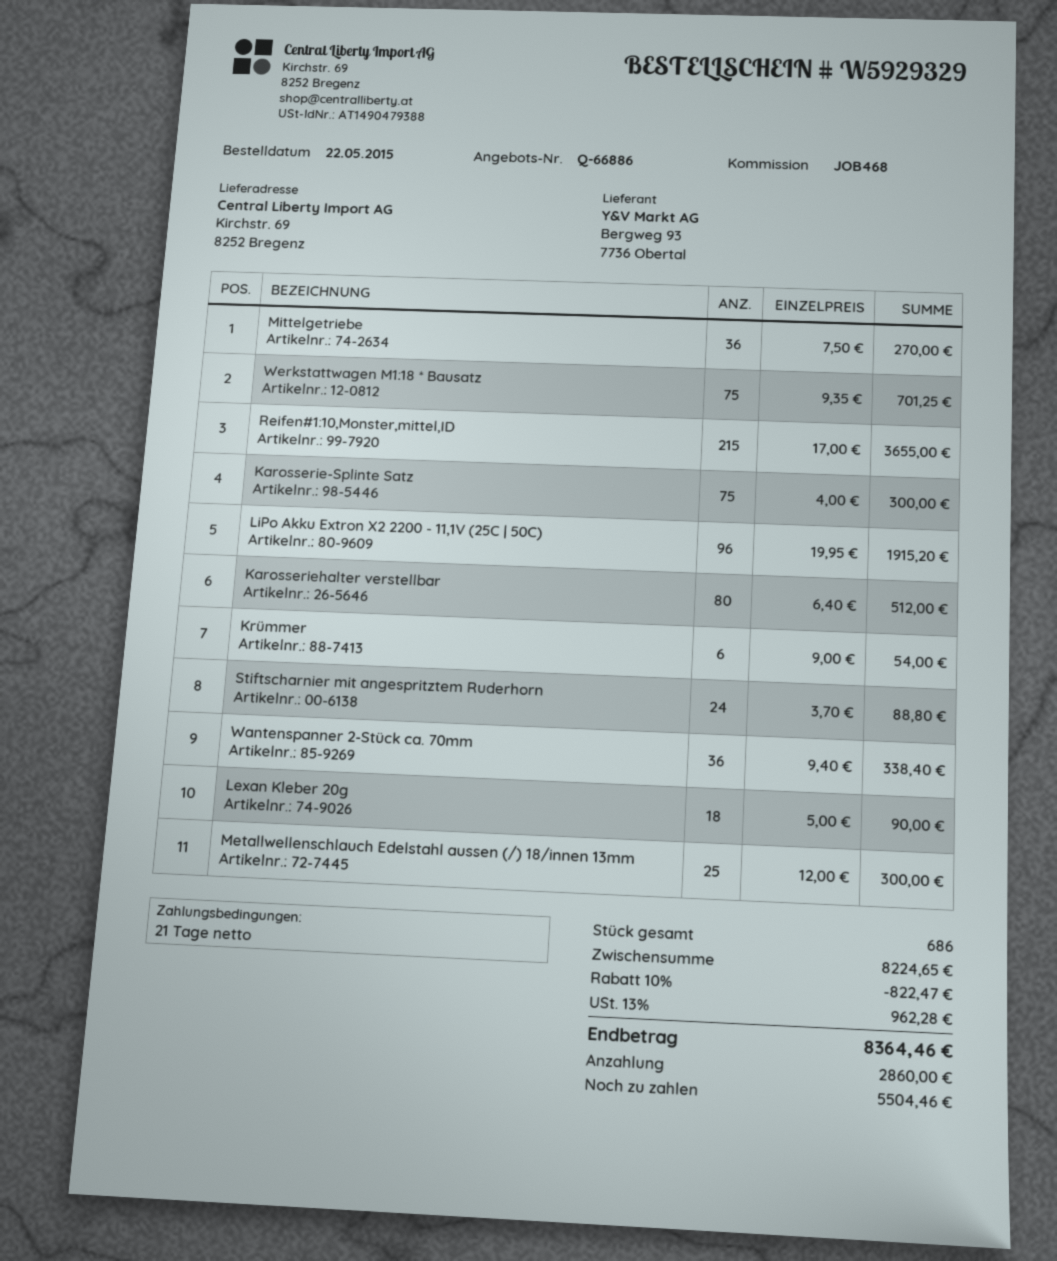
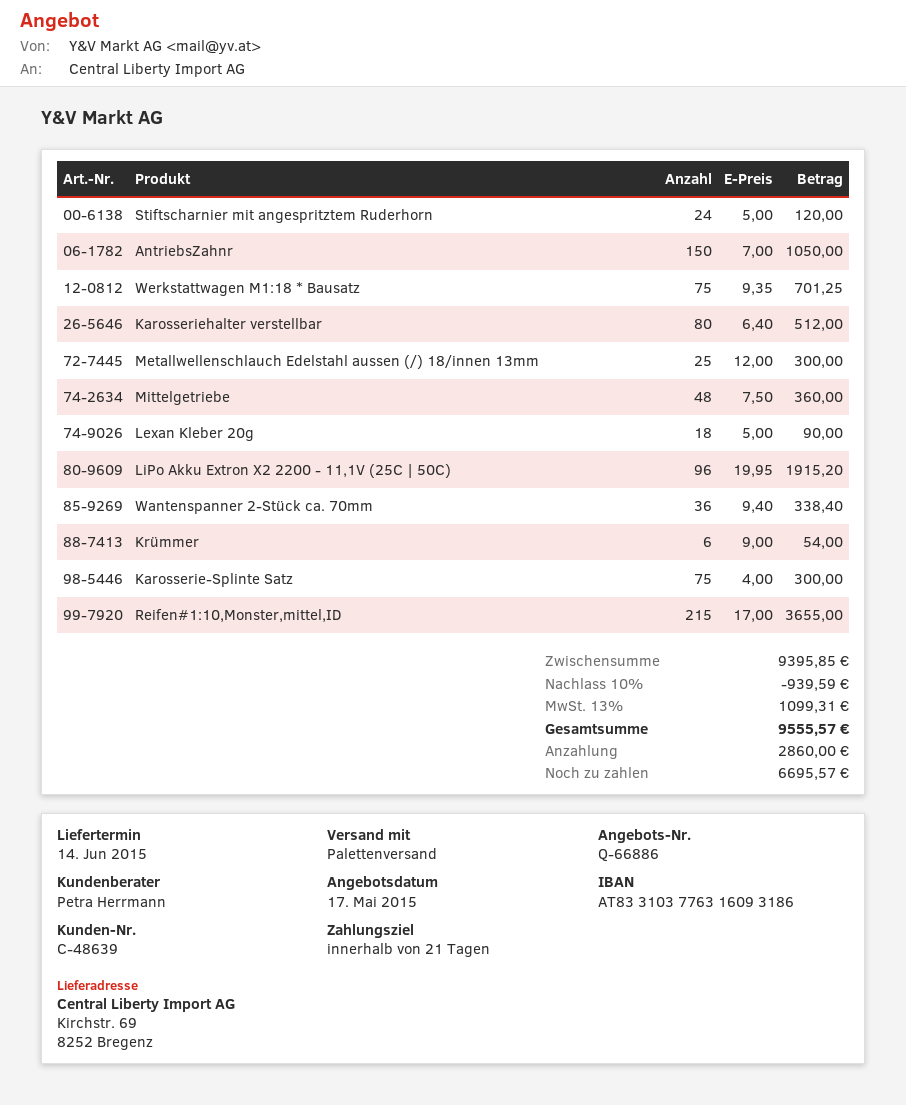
Mittelgetriebe: 36 x 7.50 = 270.00 -> 48 x 7.50 = 360.00
Stiftscharnier mit angespritztem Ruderhorn: 24 x 3.70 = 88.80 -> 24 x 5.00 = 120.00
AntriebsZahnr: none -> 150 x 7.00 = 1050.00
subtotal: 8224.65 -> 9395.85
discount: 10% = 822.47 -> 10% = 939.59
tax: 13% = 962.28 -> 13% = 1099.31
total: 8364.46 -> 9555.57
balance: 5504.46 -> 6695.57

